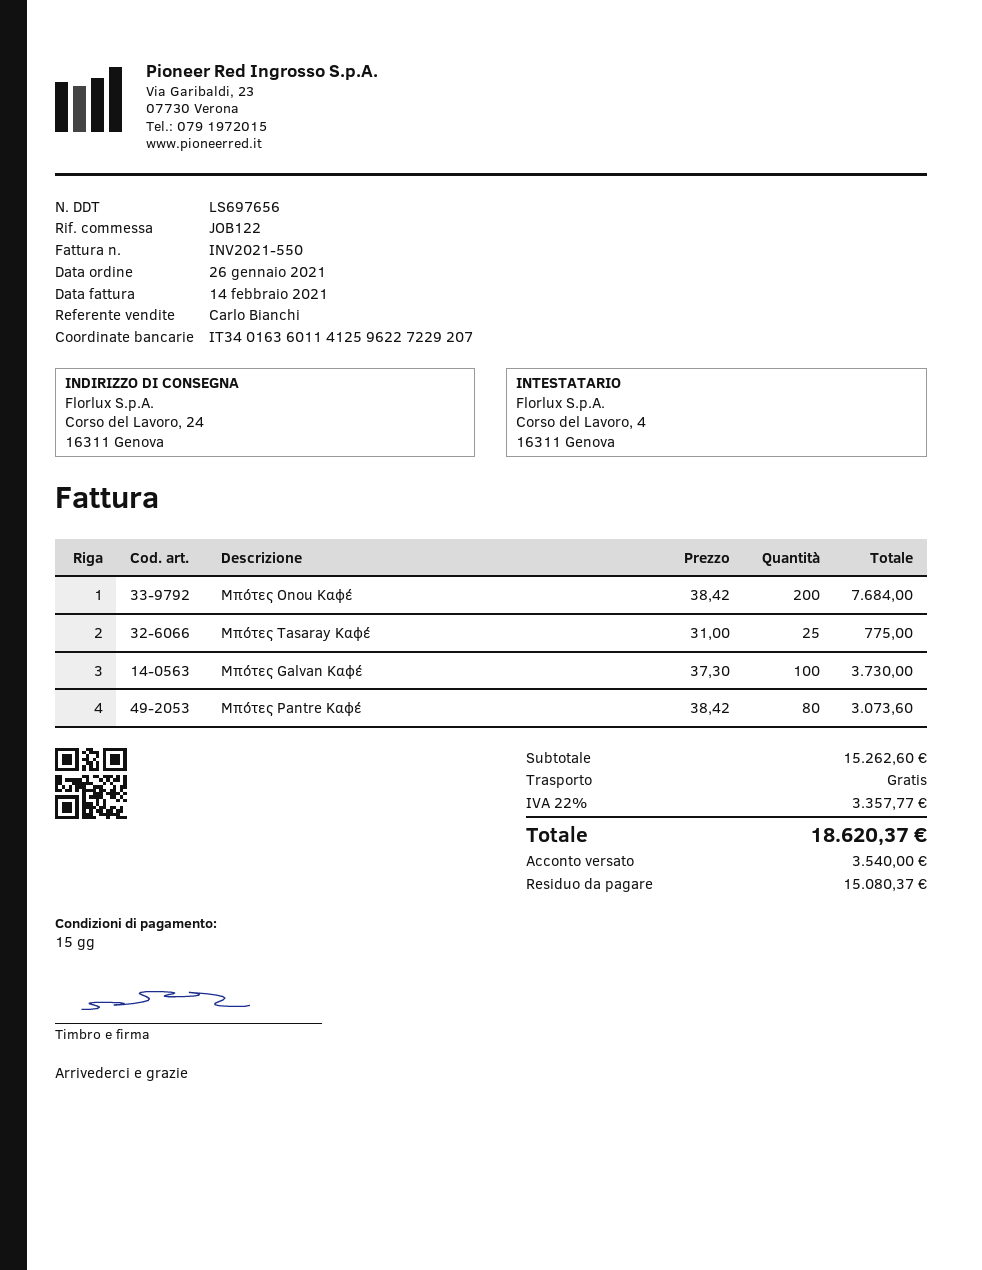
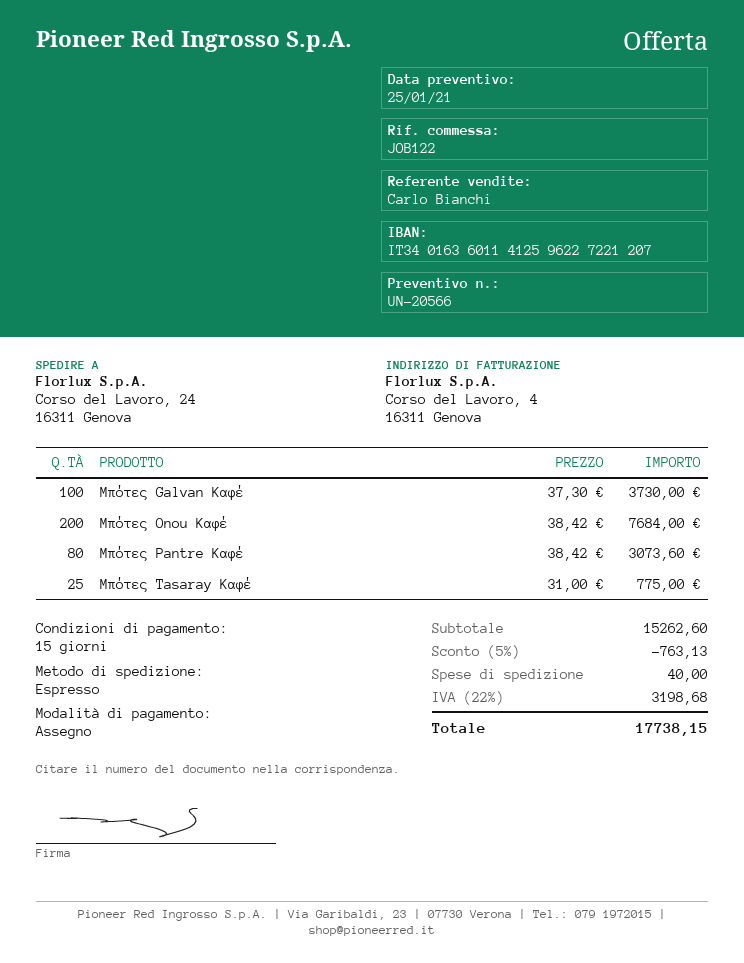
bank account: IT3401636011412596227229207 -> IT3401636011412596227221207
discount: none -> 5% = 763.13
shipping: 0.00 -> 40.00
tax: 22% = 3357.77 -> 22% = 3198.68
total: 18620.37 -> 17738.15

